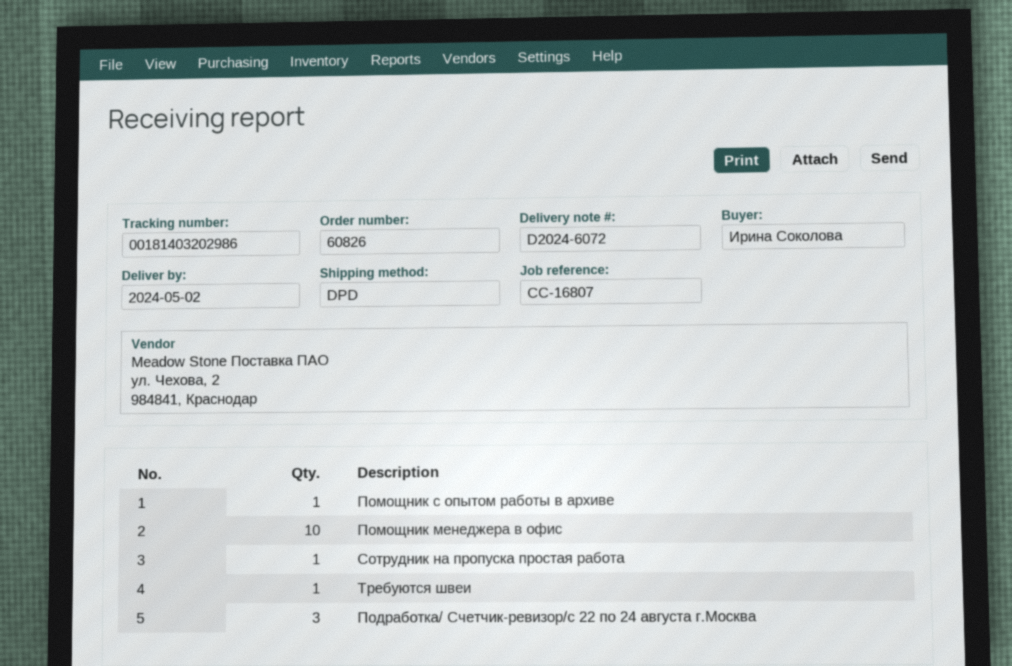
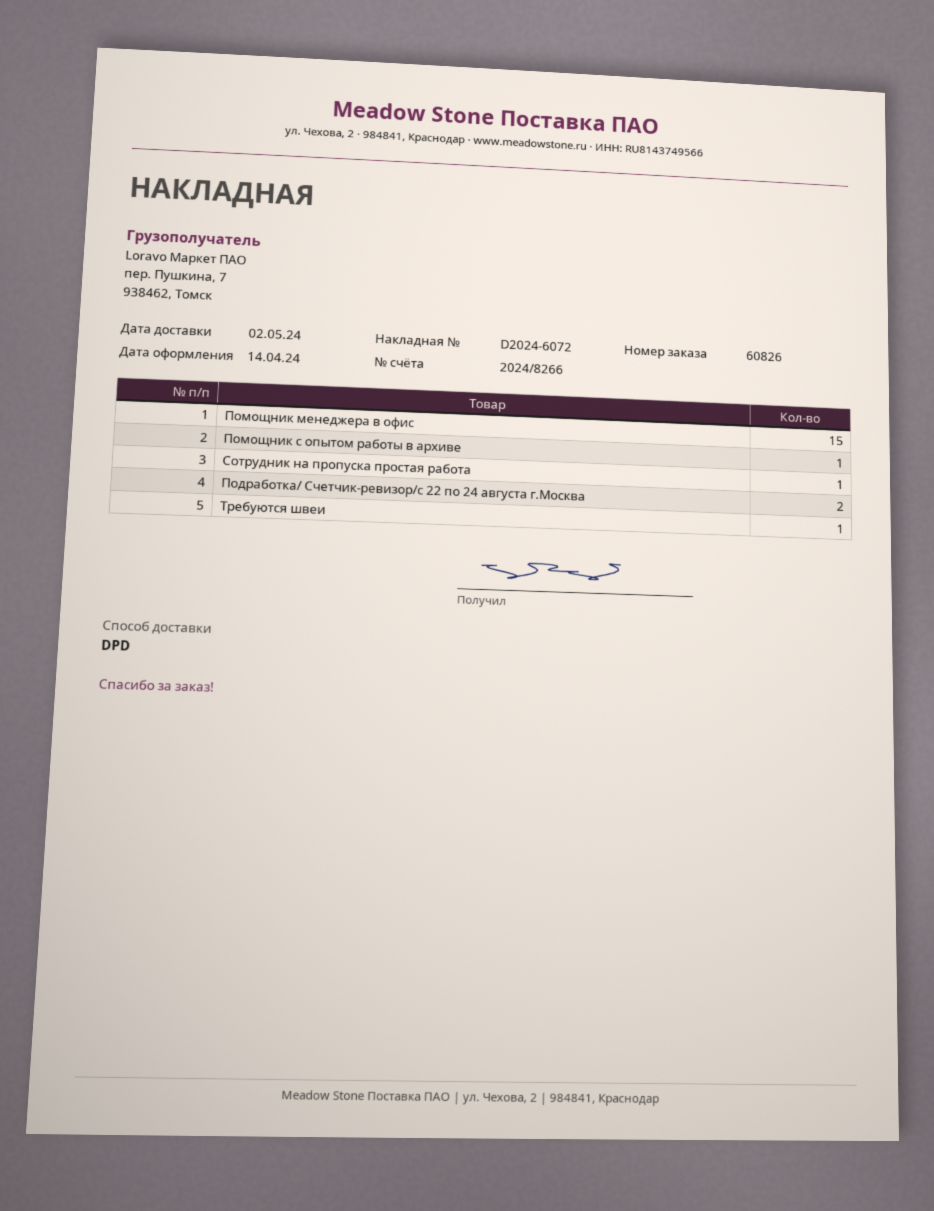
Помощник менеджера в офис: 10 -> 15
Подработка/ Счетчик-ревизор/с 22 по 24 августа г.Москва: 3 -> 2

